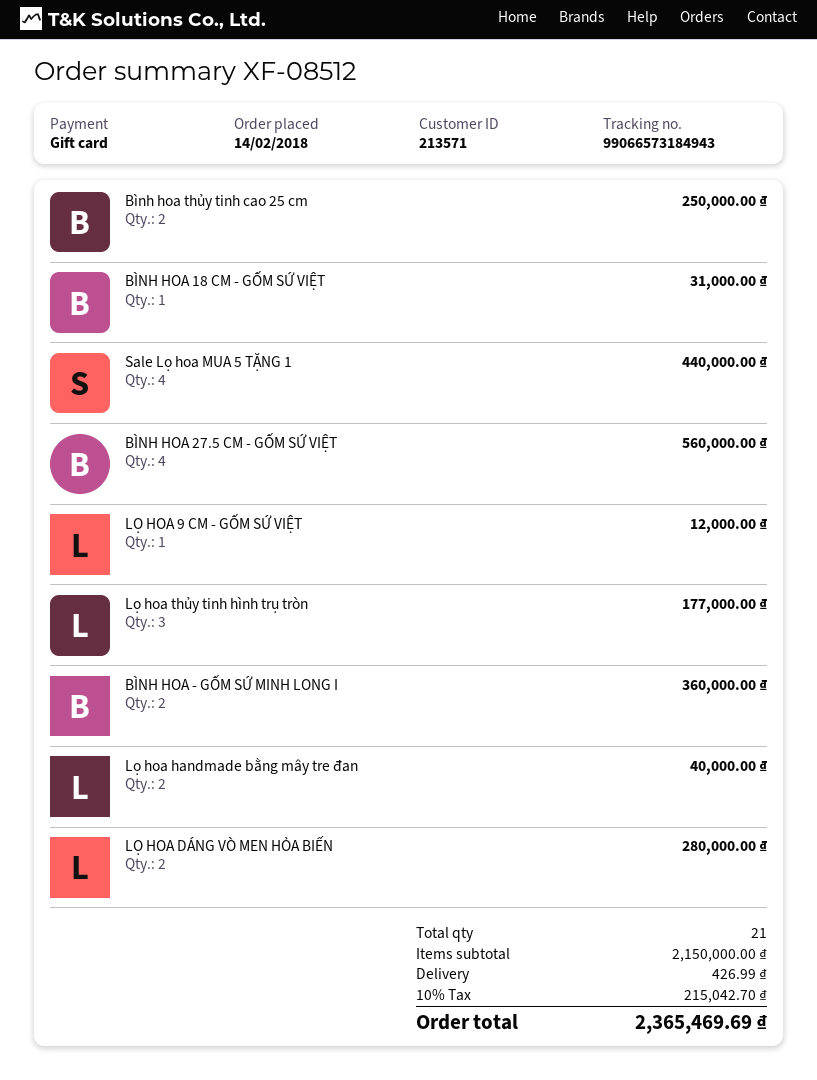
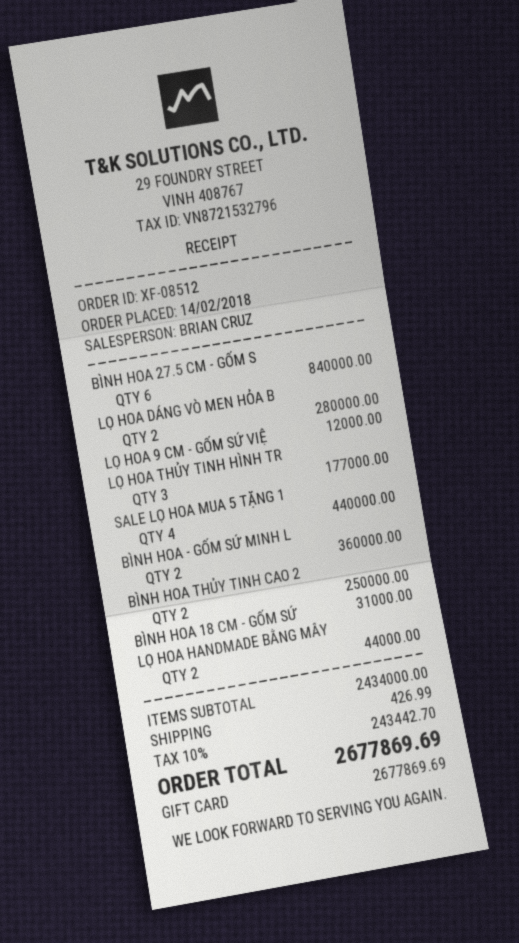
BÌNH HOA 27.5 CM - GỐM SỨ VIỆT: 4 for 560000.00 -> 6 for 840000.00
Lọ hoa handmade bằng mây tre đan: 2 for 40000.00 -> 2 for 44000.00
subtotal: 2150000.00 -> 2434000.00
tax: 10% = 215042.70 -> 10% = 243442.70
total: 2365469.69 -> 2677869.69

